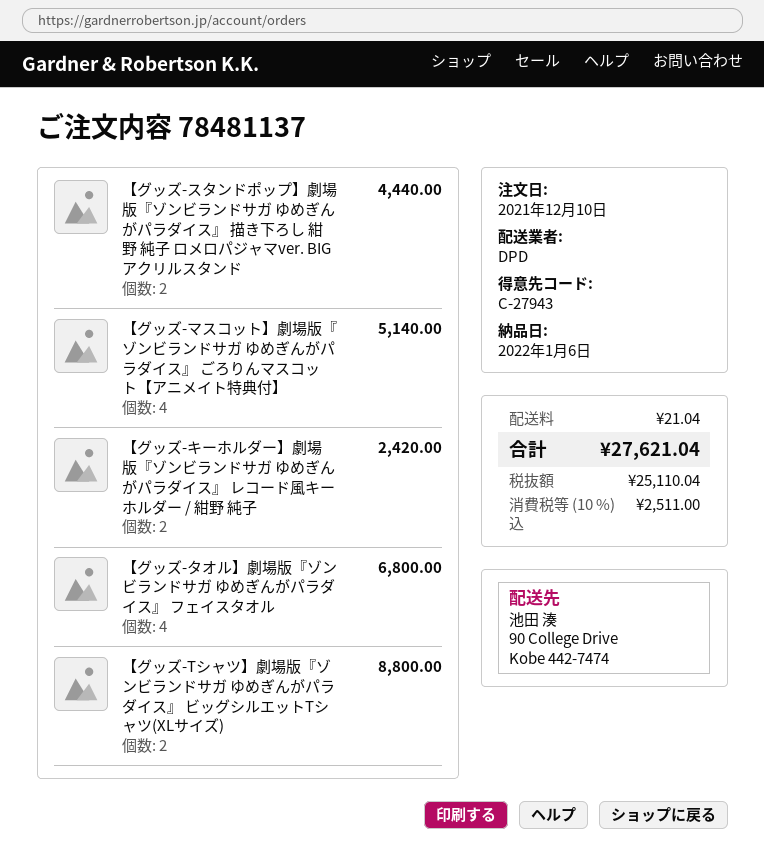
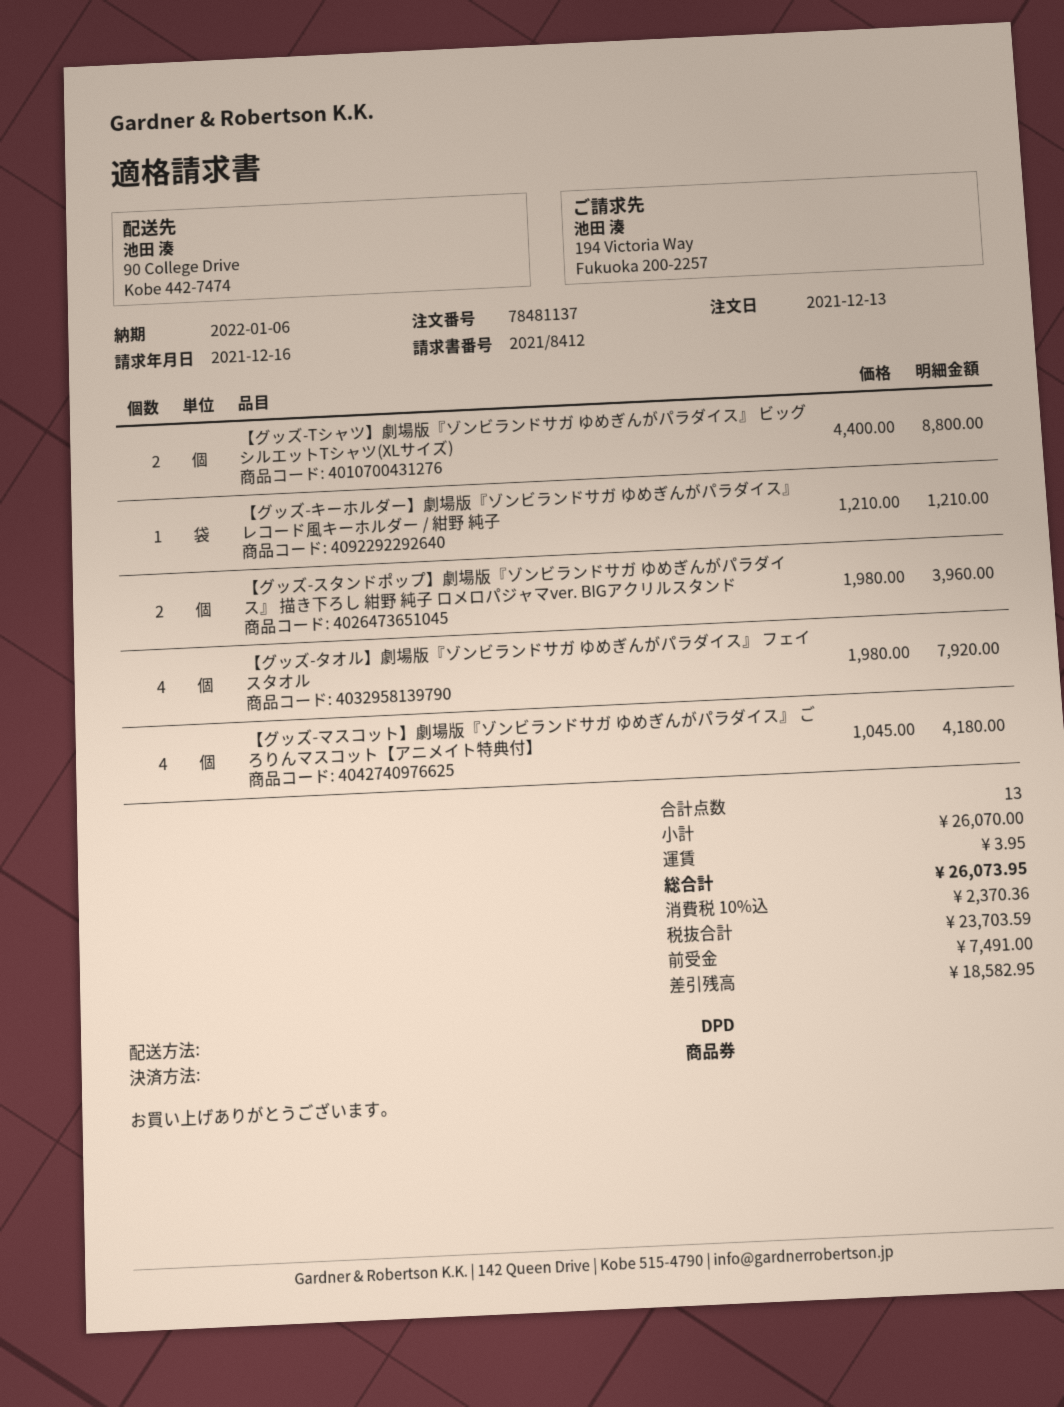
order date: 2021-12-10 -> 2021-12-13
【グッズ-スタンドポップ】劇場版『ゾンビランドサガ ゆめぎんがパラダイス』 描き下ろし 紺野 純子 ロメロパジャマver. BIGアクリルスタンド: 2 for 4440.00 -> 2 for 3960.00
【グッズ-マスコット】劇場版『ゾンビランドサガ ゆめぎんがパラダイス』 ごろりんマスコット【アニメイト特典付】: 4 for 5140.00 -> 4 for 4180.00
【グッズ-キーホルダー】劇場版『ゾンビランドサガ ゆめぎんがパラダイス』 レコード風キーホルダー / 紺野 純子: 2 for 2420.00 -> 1 for 1210.00
【グッズ-タオル】劇場版『ゾンビランドサガ ゆめぎんがパラダイス』 フェイスタオル: 4 for 6800.00 -> 4 for 7920.00
shipping: 21.04 -> 3.95
net: 25110.04 -> 23703.59
tax: 10% = 2511.00 -> 10% = 2370.36
total: 27621.04 -> 26073.95

